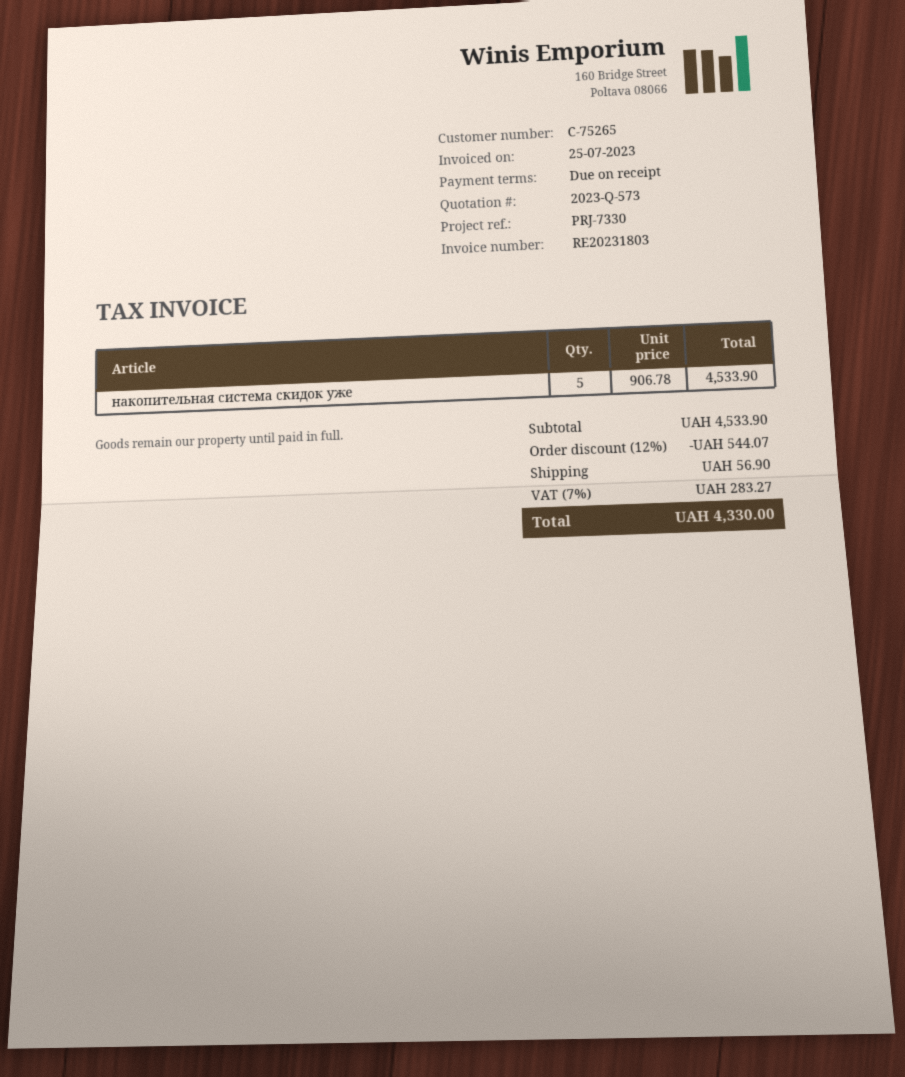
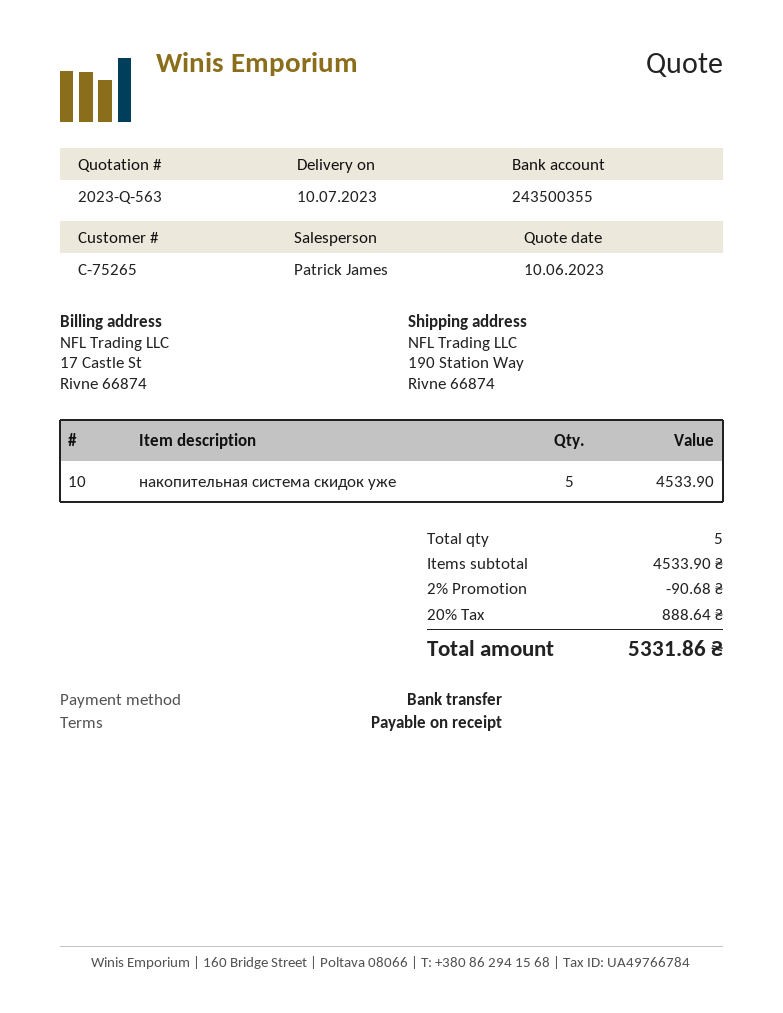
quote number: 2023-Q-573 -> 2023-Q-563
discount: 12% = 544.07 -> 2% = 90.68
shipping: 56.90 -> none
tax: 7% = 283.27 -> 20% = 888.64
total: 4330.00 -> 5331.86

